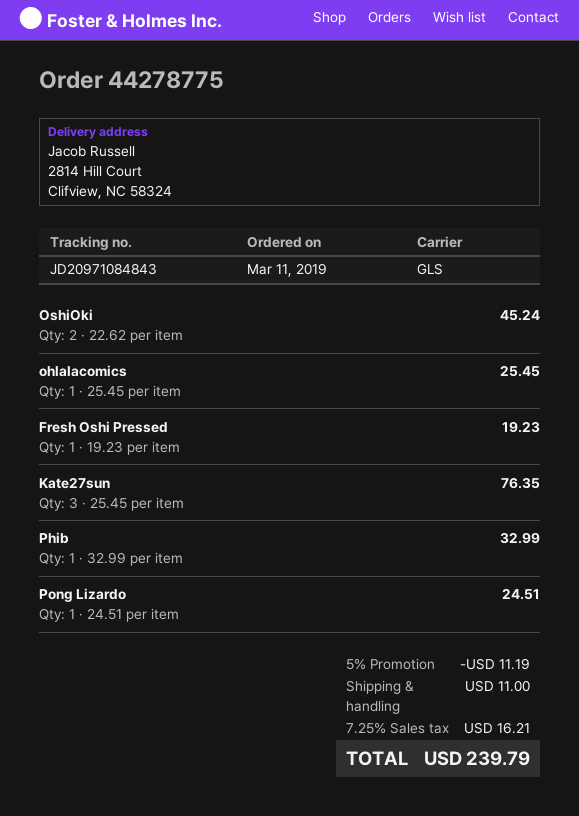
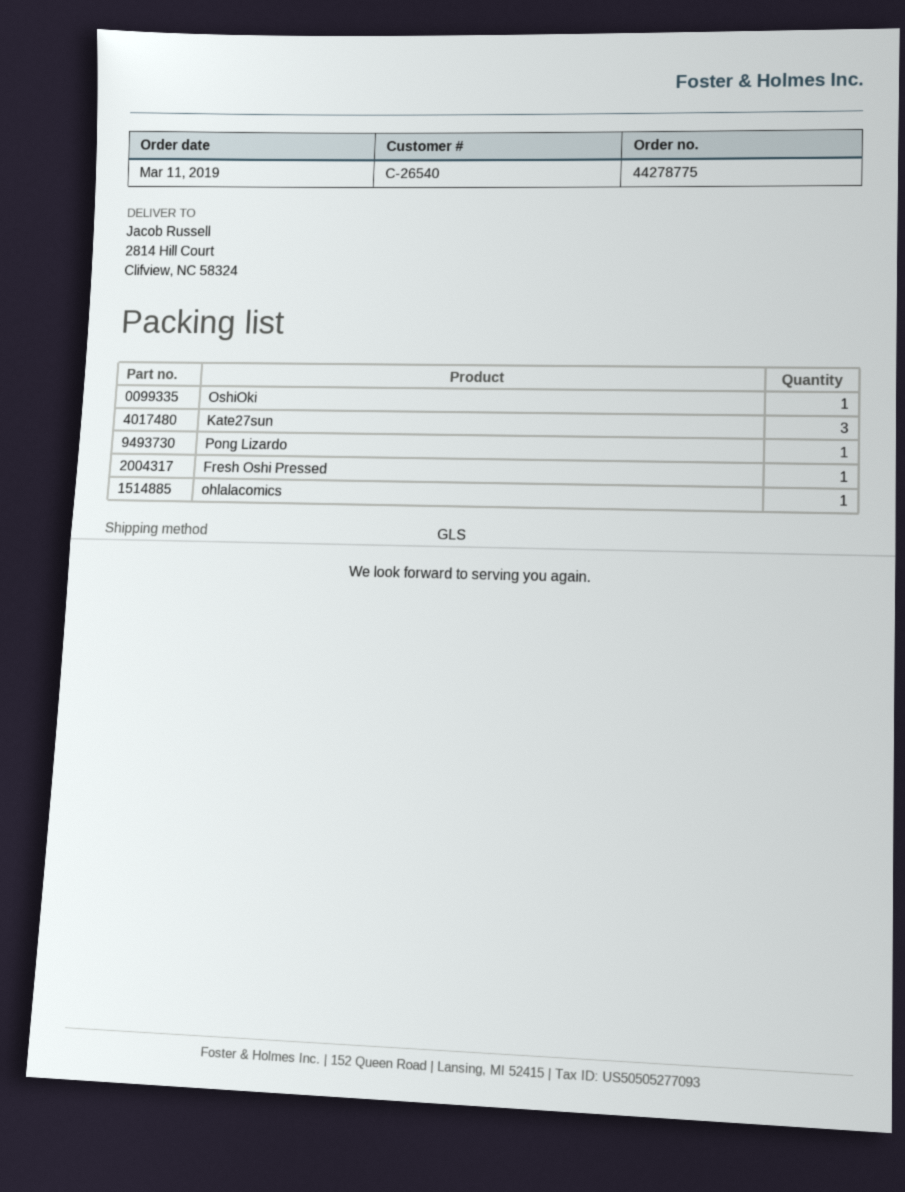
OshiOki: 2 -> 1
Phib: 1 -> none

